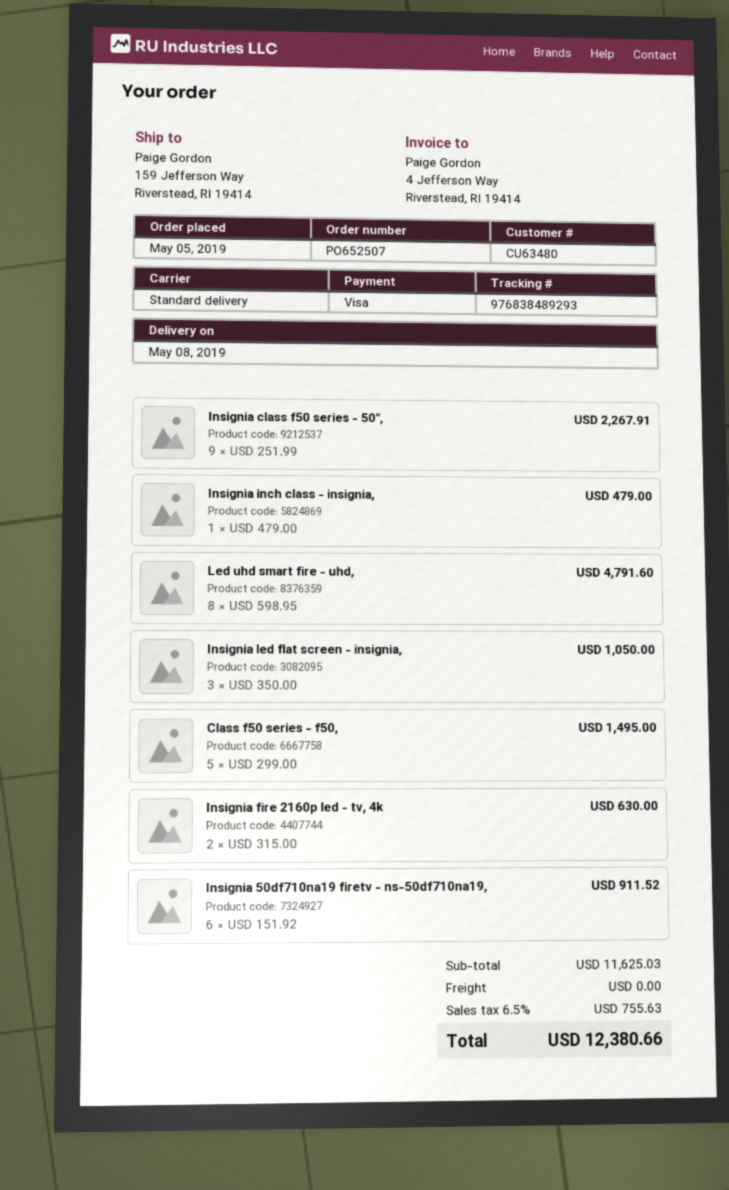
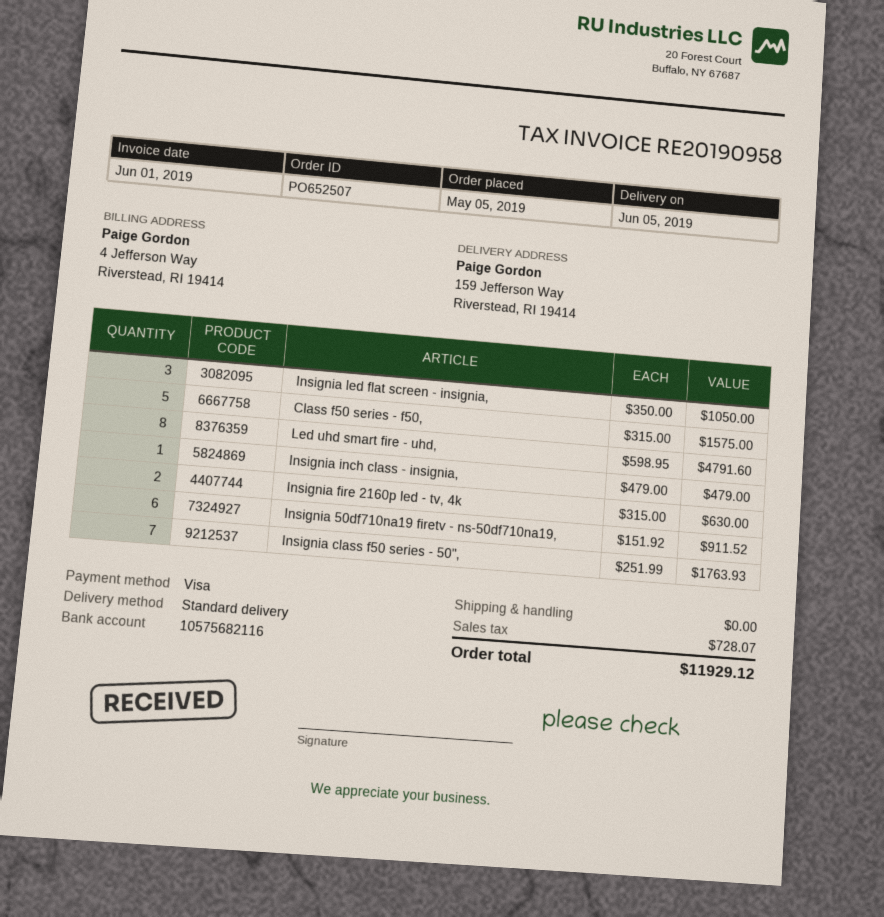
delivery date: 2019-05-08 -> 2019-06-05
Insignia class f50 series - 50",: 9 x 251.99 = 2267.91 -> 7 x 251.99 = 1763.93
Class f50 series - f50,: 5 x 299.00 = 1495.00 -> 5 x 315.00 = 1575.00
tax: 755.63 -> 728.07
total: 12380.66 -> 11929.12

